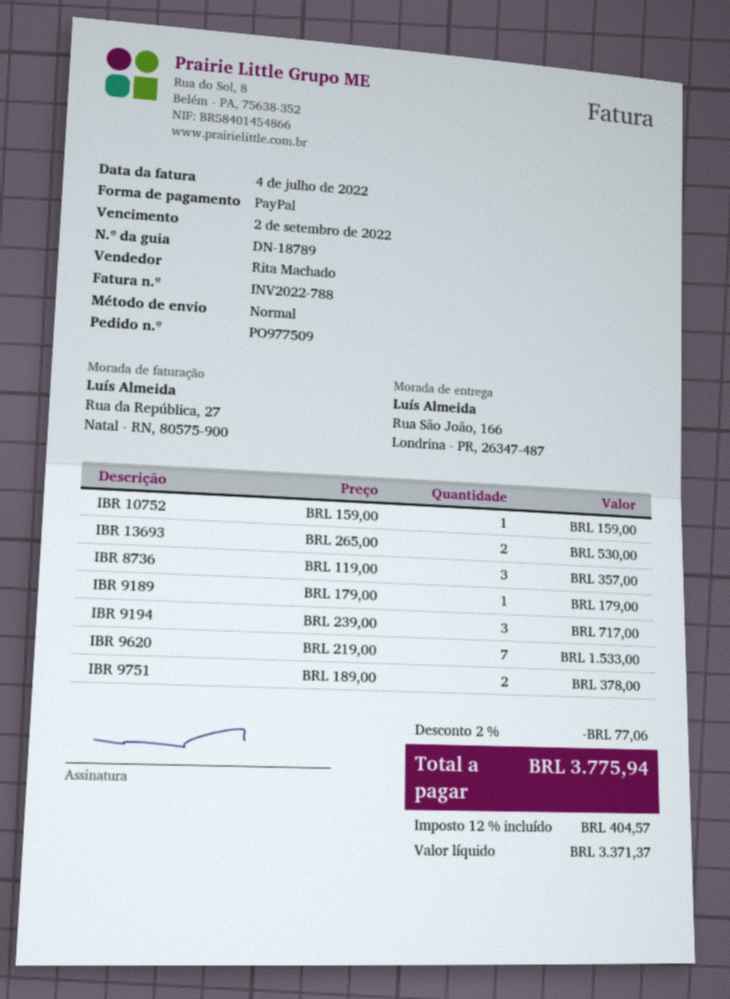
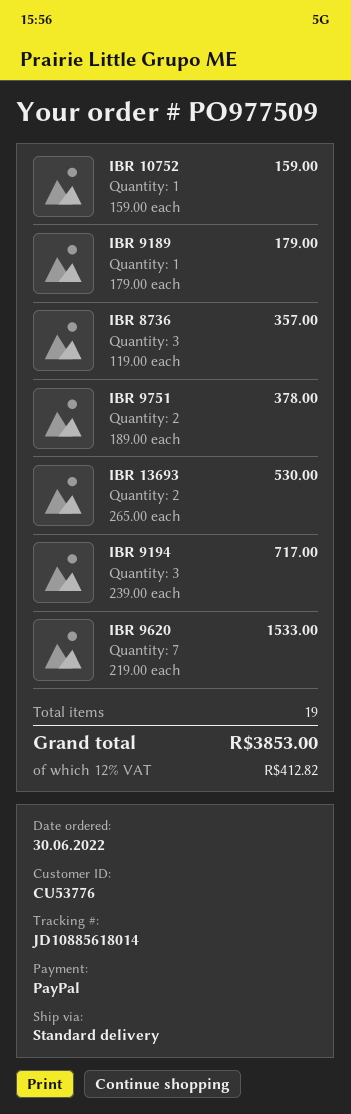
discount: 2% = 77.06 -> none
tax: 12% = 404.57 -> 12% = 412.82
total: 3775.94 -> 3853.00

